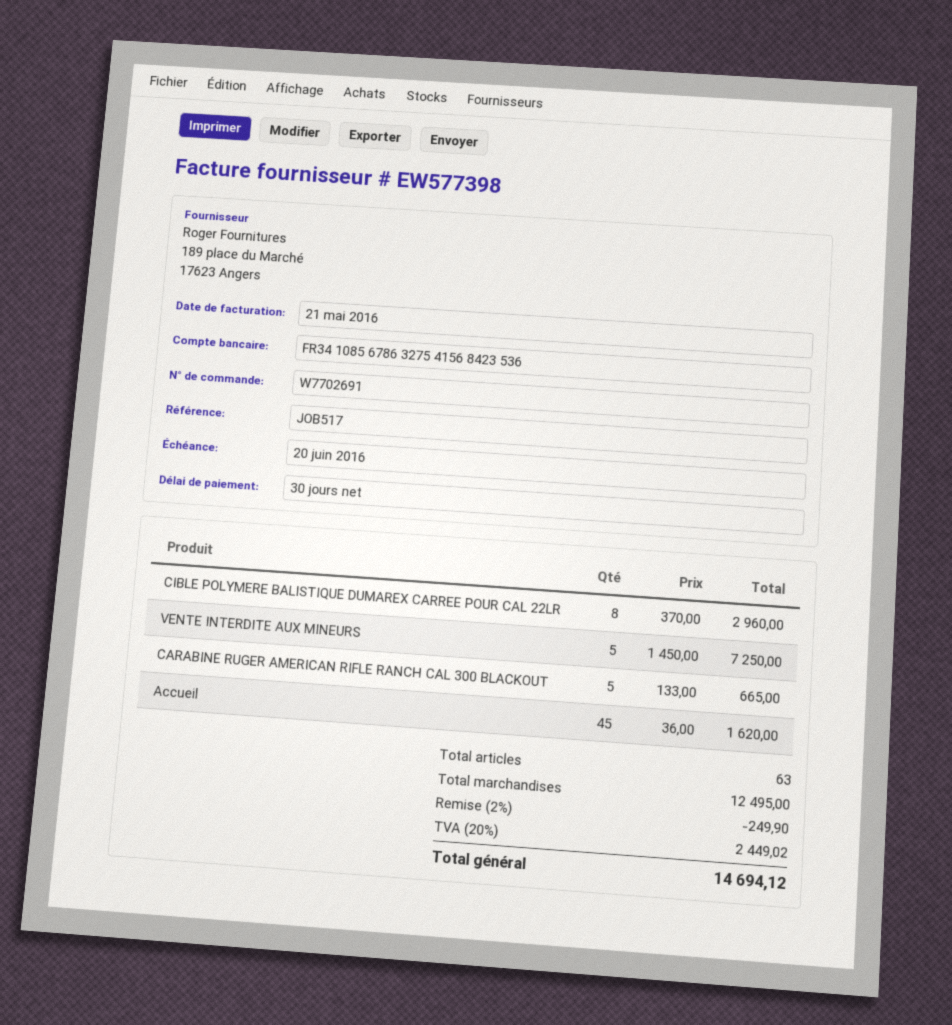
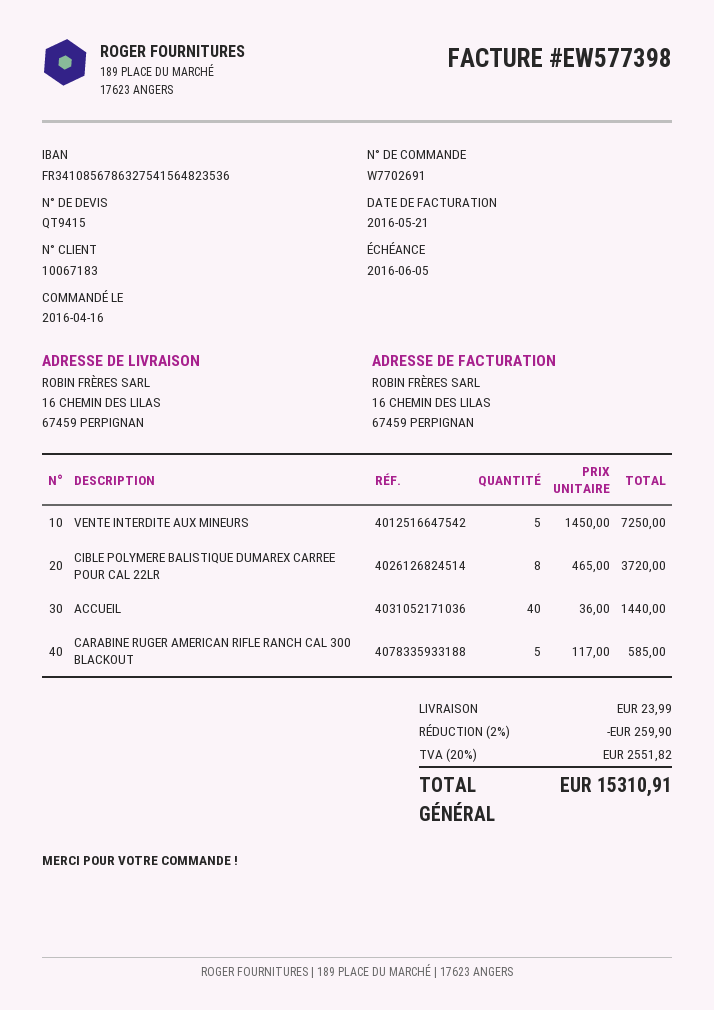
due date: 2016-06-20 -> 2016-06-05
bank account: FR3410856786327541568423536 -> FR3410856786327541564823536
CIBLE POLYMERE BALISTIQUE DUMAREX CARREE POUR CAL 22LR: 8 x 370.00 = 2960.00 -> 8 x 465.00 = 3720.00
CARABINE RUGER AMERICAN RIFLE RANCH CAL 300 BLACKOUT: 5 x 133.00 = 665.00 -> 5 x 117.00 = 585.00
Accueil: 45 x 36.00 = 1620.00 -> 40 x 36.00 = 1440.00
discount: 2% = 249.90 -> 2% = 259.90
shipping: none -> 23.99
tax: 20% = 2449.02 -> 20% = 2551.82
total: 14694.12 -> 15310.91

